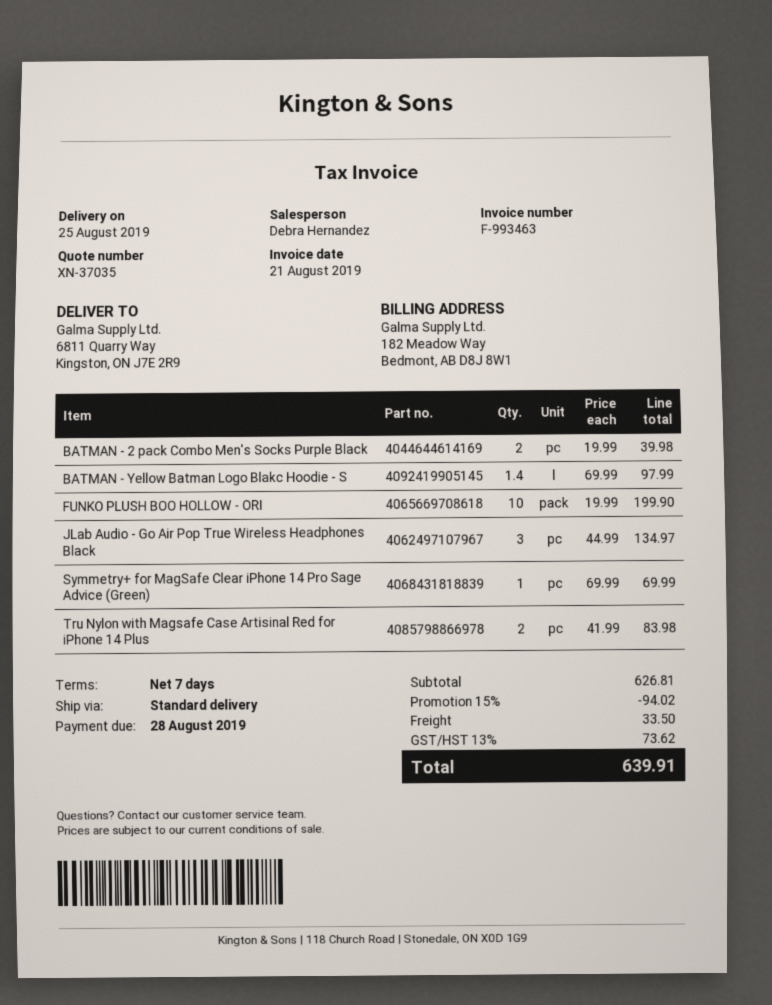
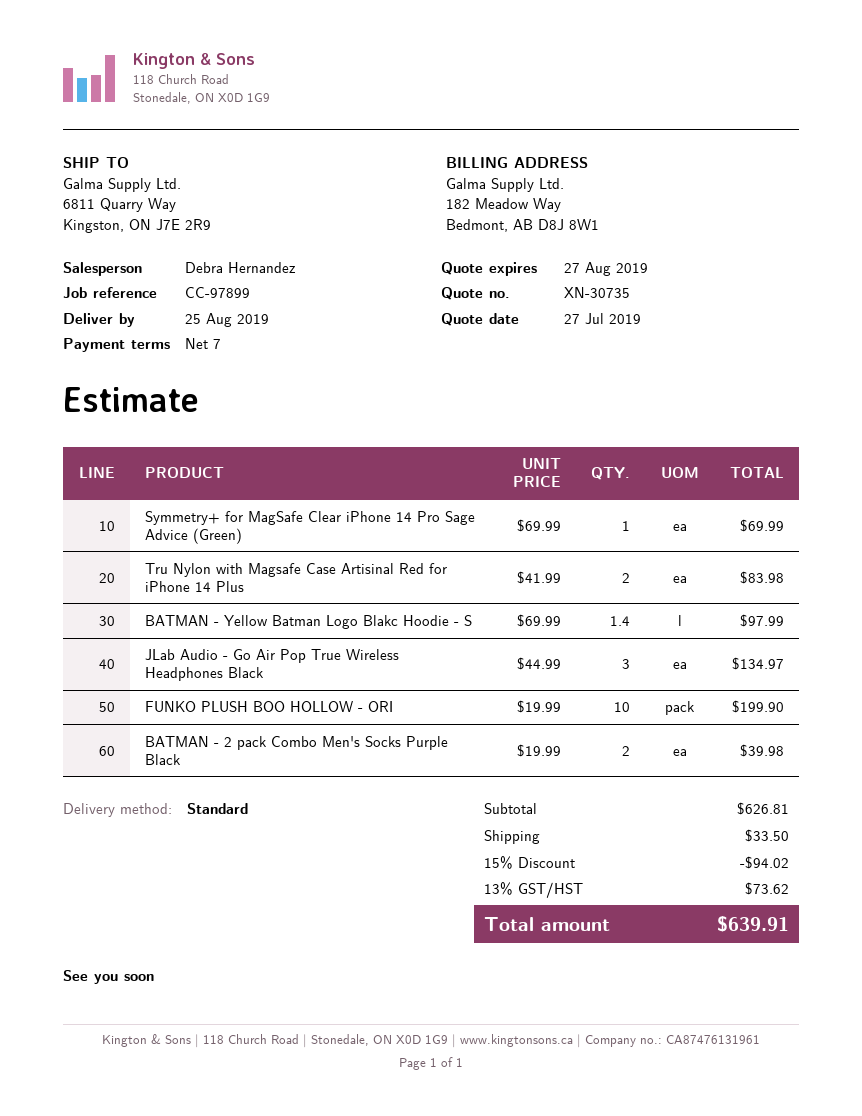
quote number: XN-37035 -> XN-30735

